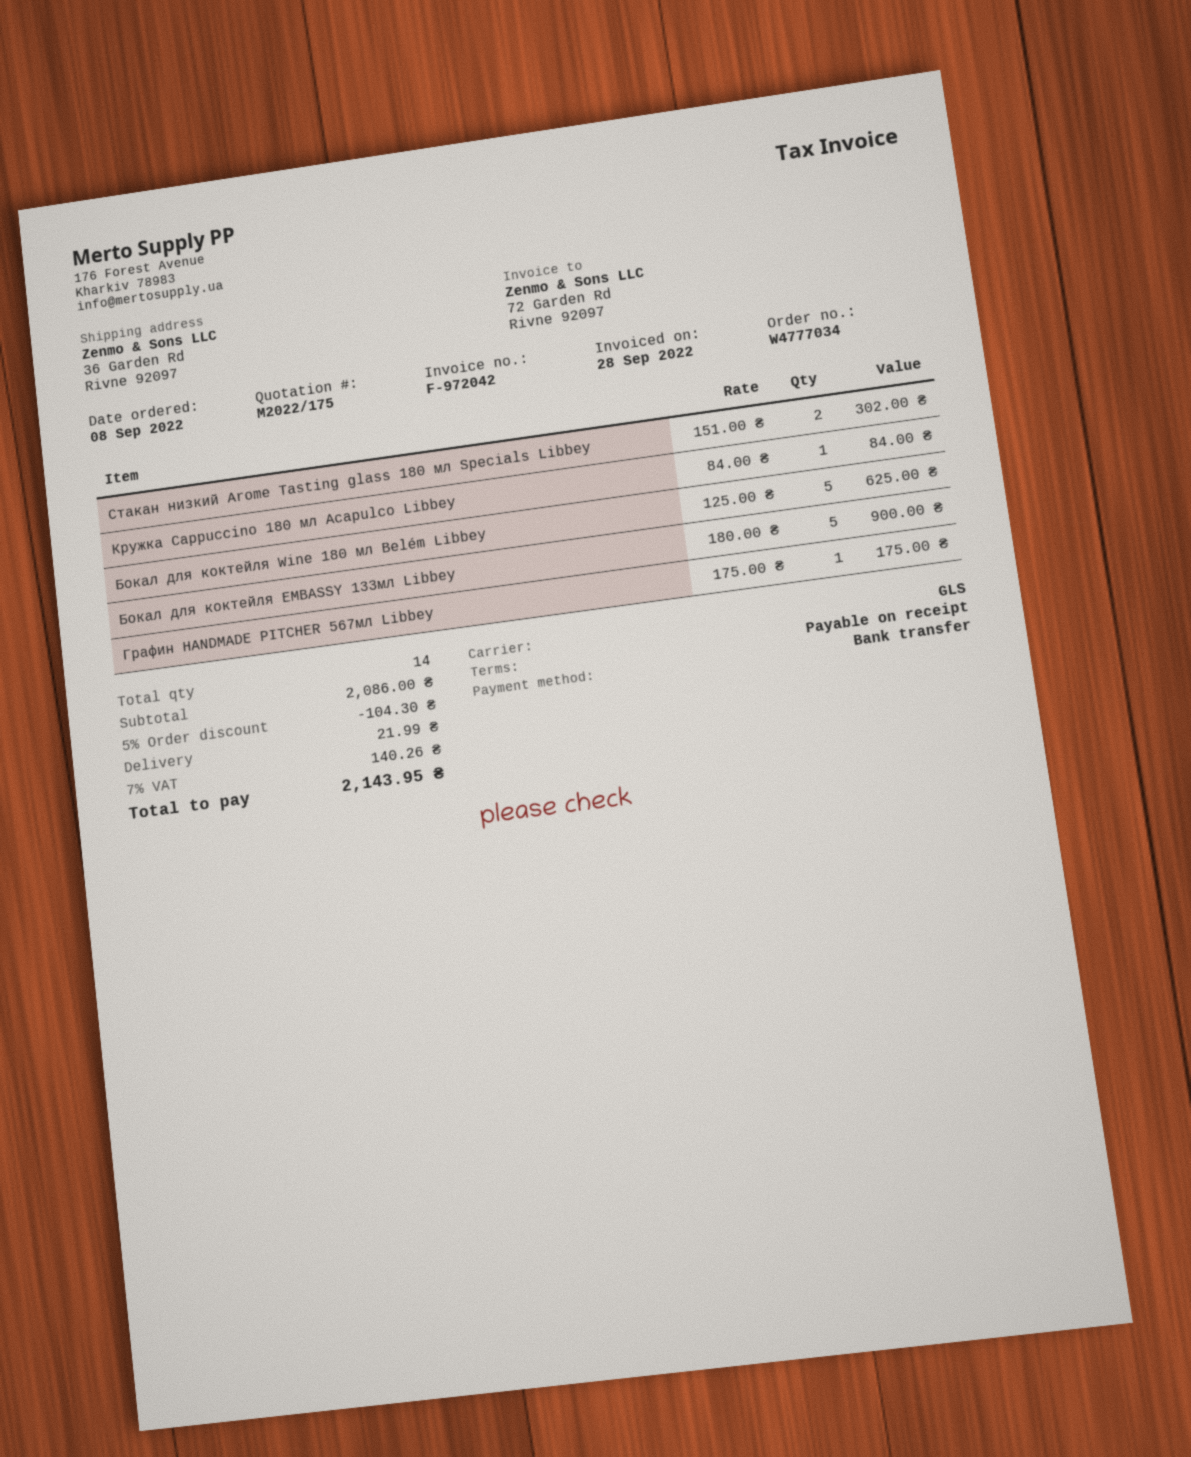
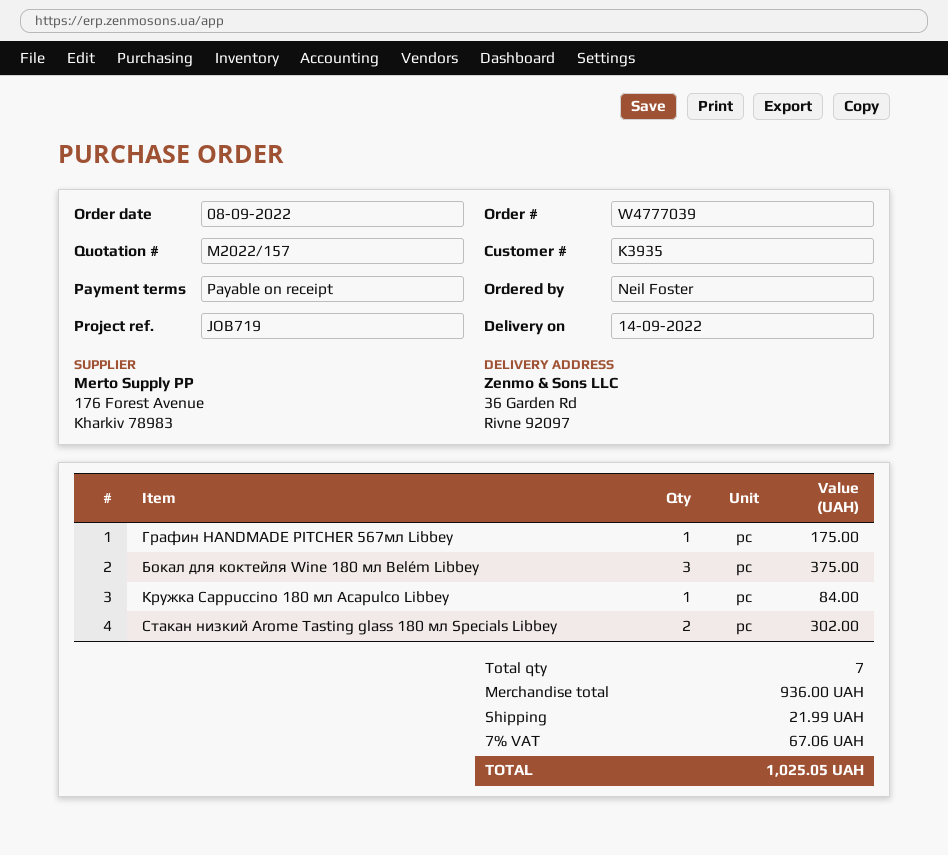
quote number: M2022/175 -> M2022/157
order number: W4777034 -> W4777039
Бокал для коктейля Wine 180 мл Belém Libbey: 5 for 625.00 -> 3 for 375.00
Бокал для коктейля EMBASSY 133мл Libbey: 5 for 900.00 -> none
total quantity: 14 -> 7
subtotal: 2086.00 -> 936.00
discount: 5% = 104.30 -> none
tax: 7% = 140.26 -> 7% = 67.06
total: 2143.95 -> 1025.05

